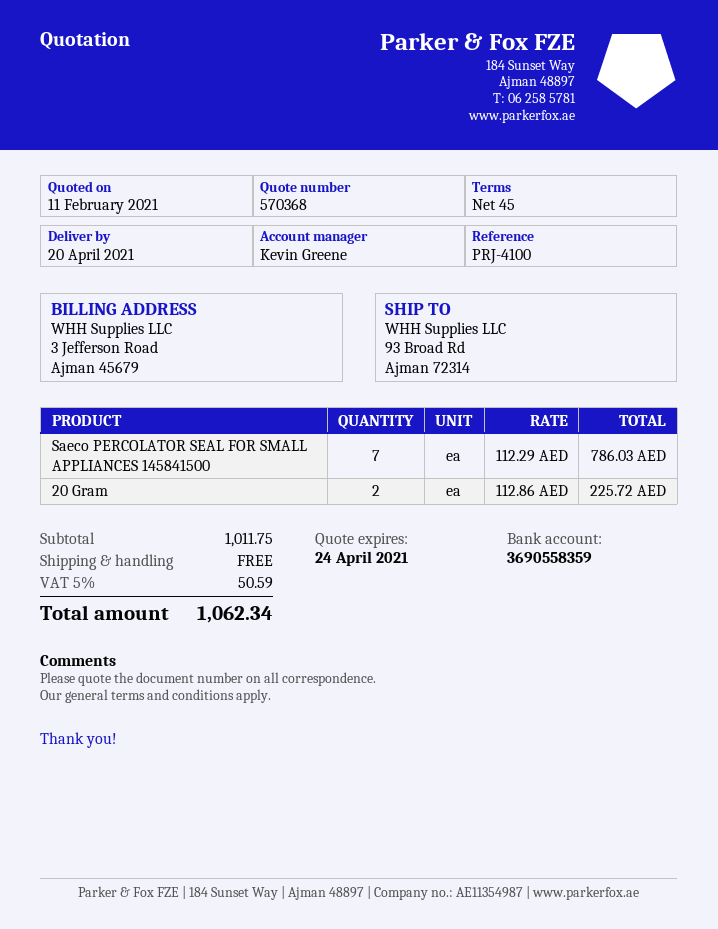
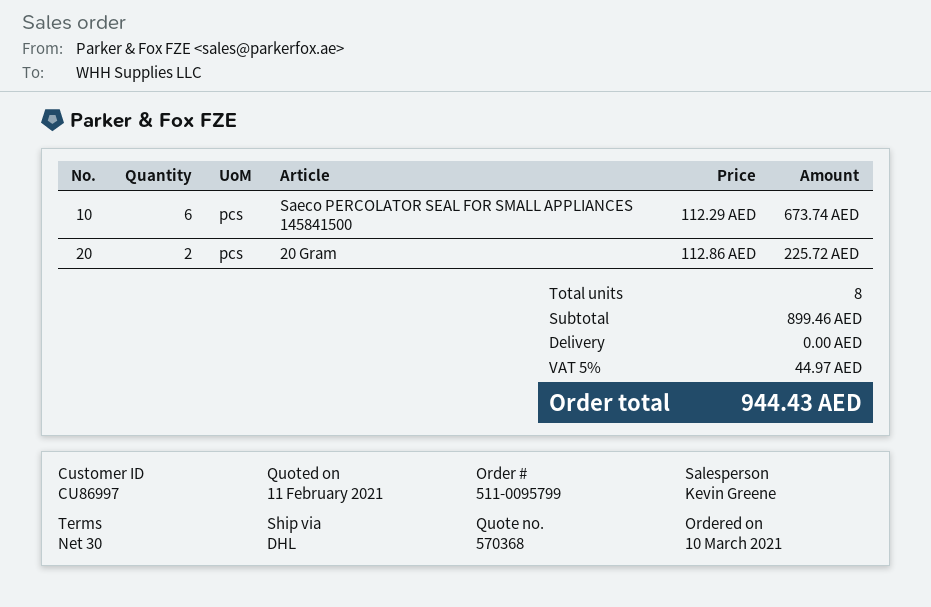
payment terms: 45 days -> 30 days
Saeco PERCOLATOR SEAL FOR SMALL APPLIANCES 145841500: 7 x 112.29 = 786.03 -> 6 x 112.29 = 673.74
subtotal: 1011.75 -> 899.46
tax: 5% = 50.59 -> 5% = 44.97
total: 1062.34 -> 944.43

